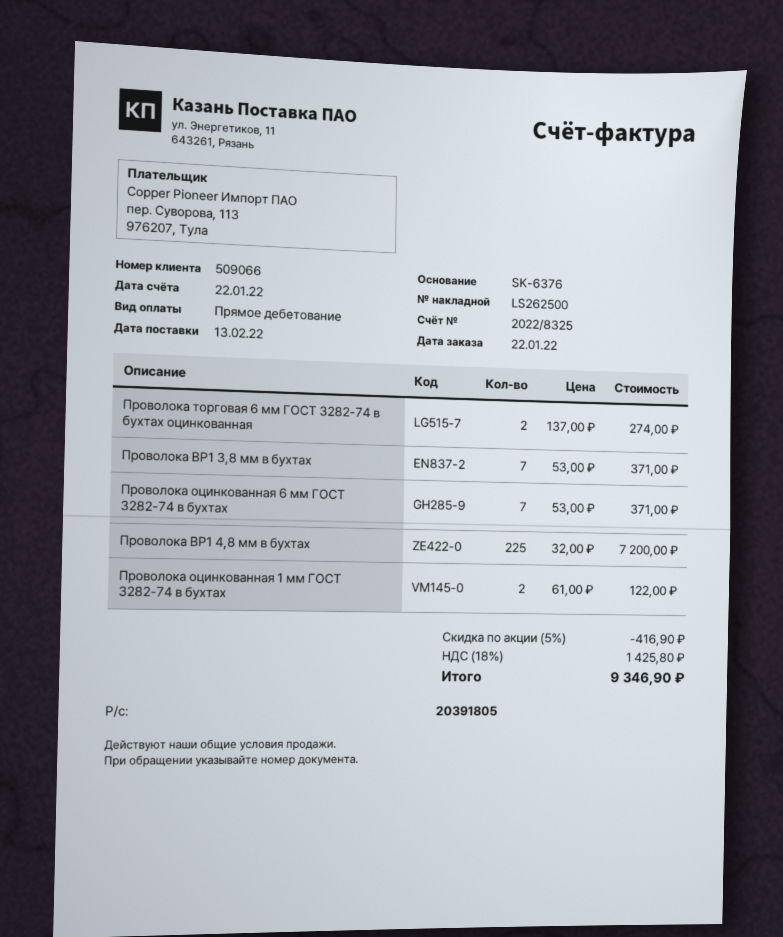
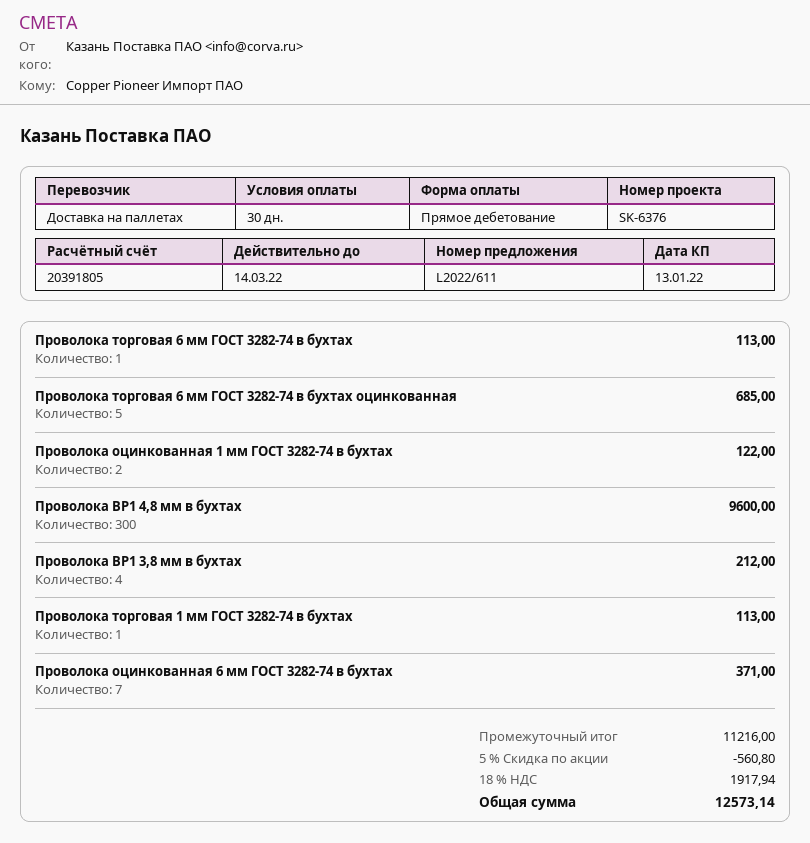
Проволока торговая 6 мм ГОСТ 3282-74 в бухтах оцинкованная: 2 for 274.00 -> 5 for 685.00
Проволока ВР1 3,8 мм в бухтах: 7 for 371.00 -> 4 for 212.00
Проволока ВР1 4,8 мм в бухтах: 225 for 7200.00 -> 300 for 9600.00
Проволока торговая 6 мм ГОСТ 3282-74 в бухтах: none -> 1 for 113.00
Проволока торговая 1 мм ГОСТ 3282-74 в бухтах: none -> 1 for 113.00
discount: 5% = 416.90 -> 5% = 560.80
tax: 18% = 1425.80 -> 18% = 1917.94
total: 9346.90 -> 12573.14

